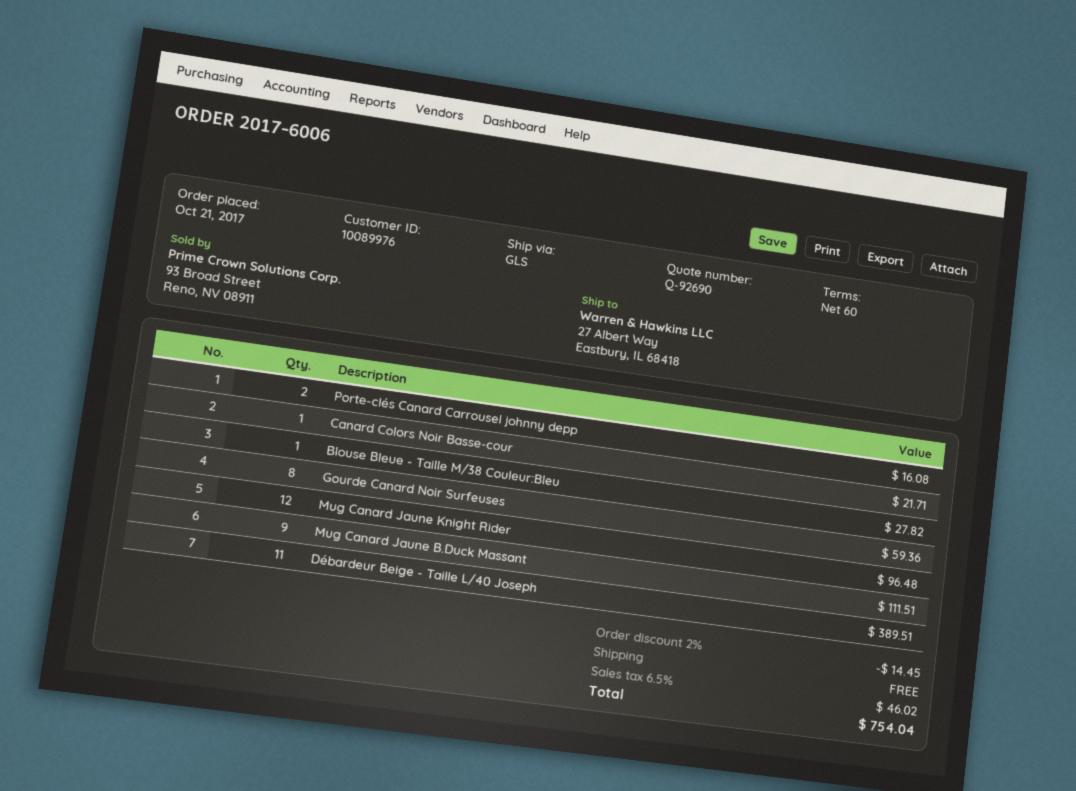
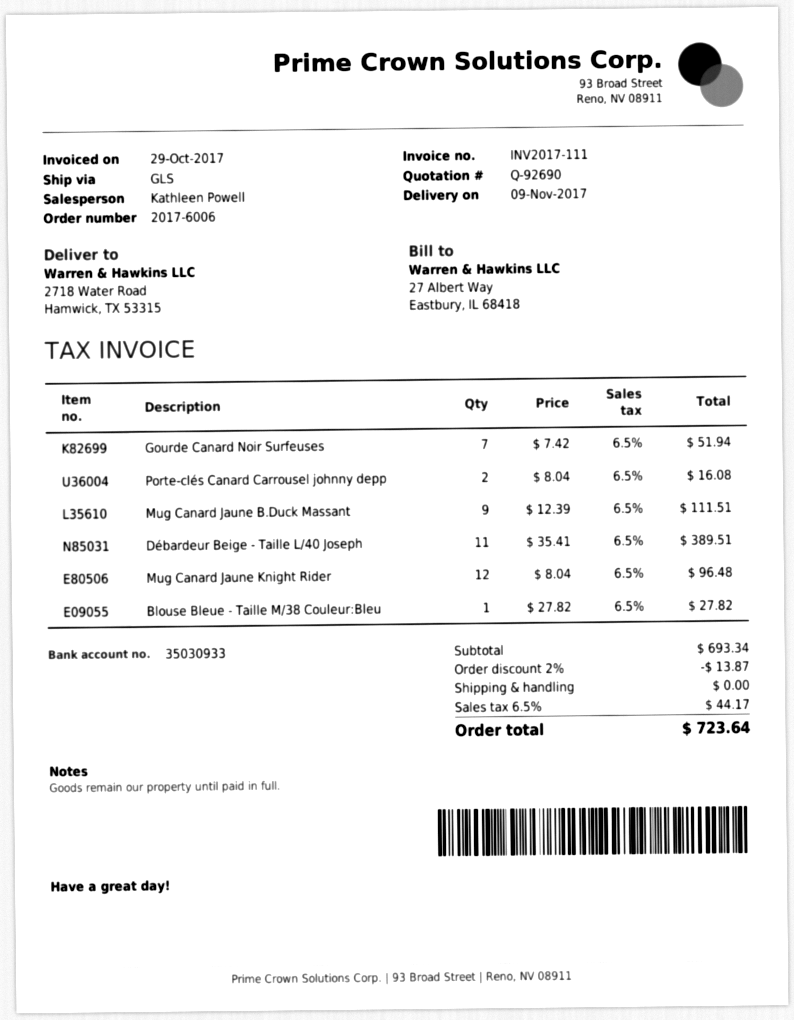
ship to: 27 Albert Way, Eastbury, IL 68418 -> 2718 Water Road, Hamwick, TX 53315
Canard Colors Noir Basse-cour: 1 for 21.71 -> none
Gourde Canard Noir Surfeuses: 8 for 59.36 -> 7 for 51.94
discount: 2% = 14.45 -> 2% = 13.87
tax: 6.5% = 46.02 -> 6.5% = 44.17
total: 754.04 -> 723.64

